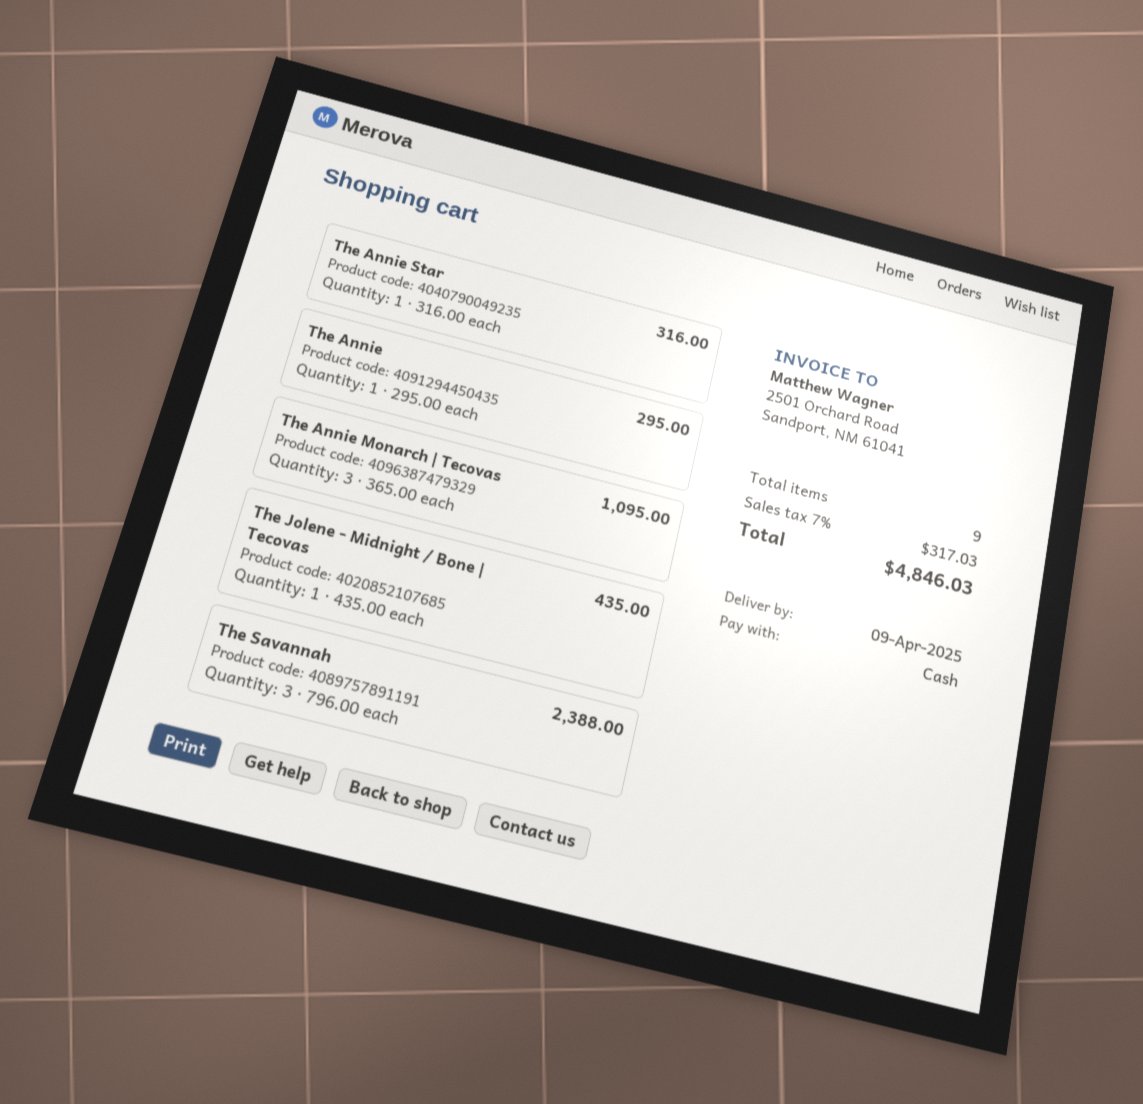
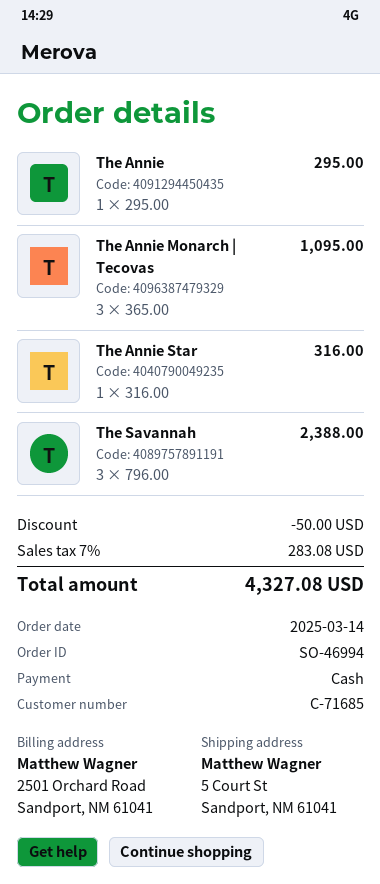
The Jolene - Midnight / Bone | Tecovas: 1 x 435.00 = 435.00 -> none
discount: none -> 50.00
tax: 7% = 317.03 -> 7% = 283.08
total: 4846.03 -> 4327.08

